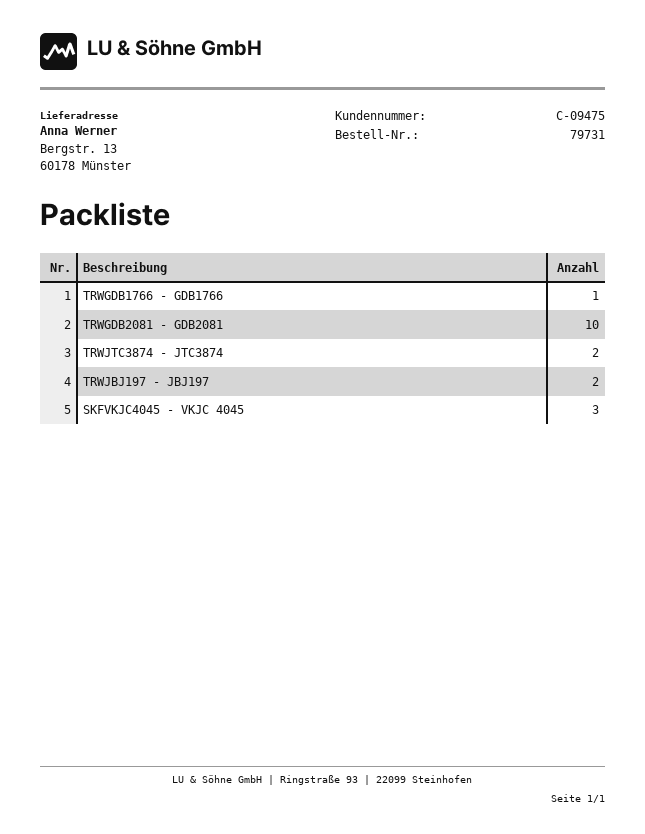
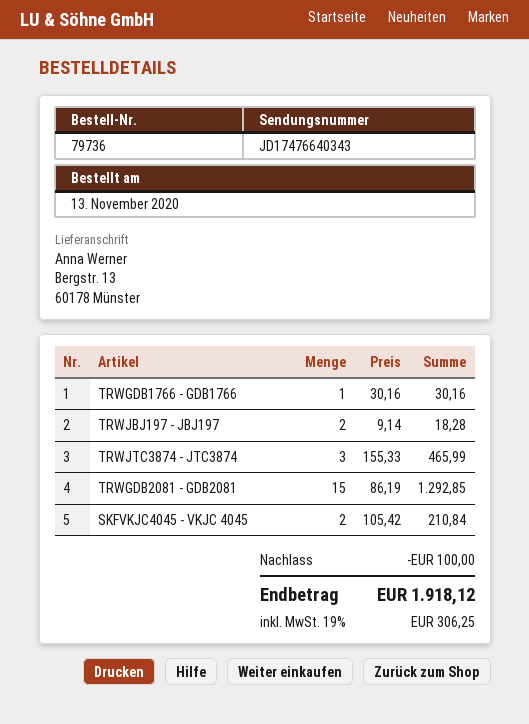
order number: 79731 -> 79736
TRWGDB2081 - GDB2081: 10 -> 15
TRWJTC3874 - JTC3874: 2 -> 3
SKFVKJC4045 - VKJC 4045: 3 -> 2

